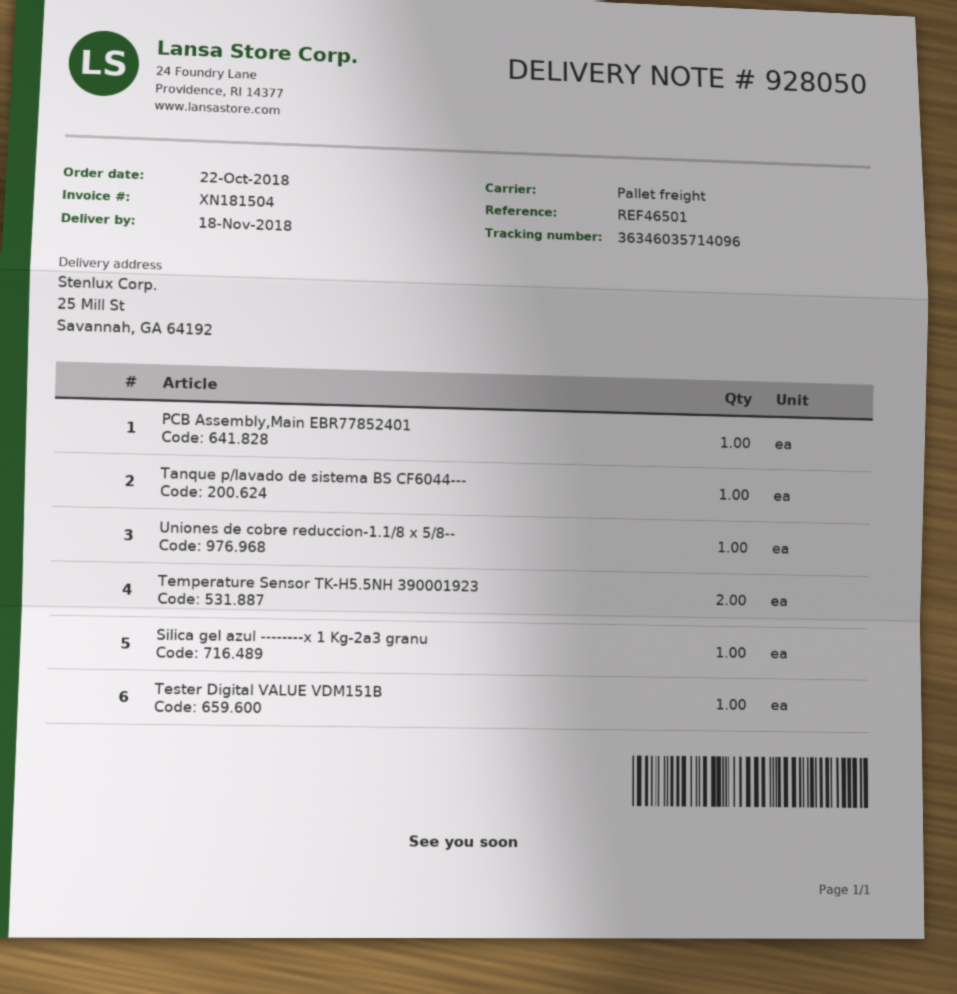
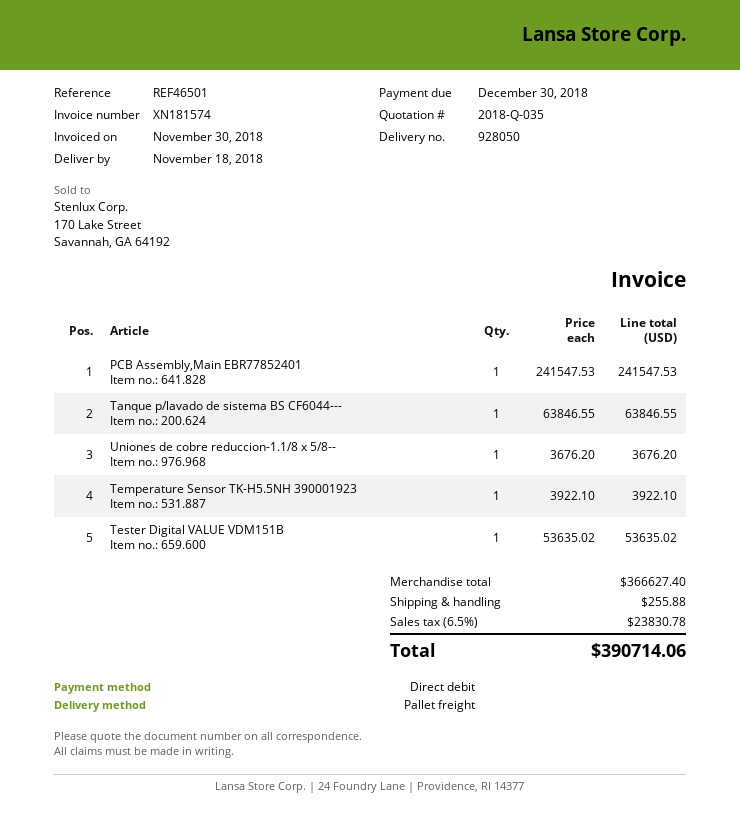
invoice number: XN181504 -> XN181574
Temperature Sensor TK-H5.5NH 390001923: 2 -> 1
Silica gel azul --------x 1 Kg-2a3 granu: 1 -> none

